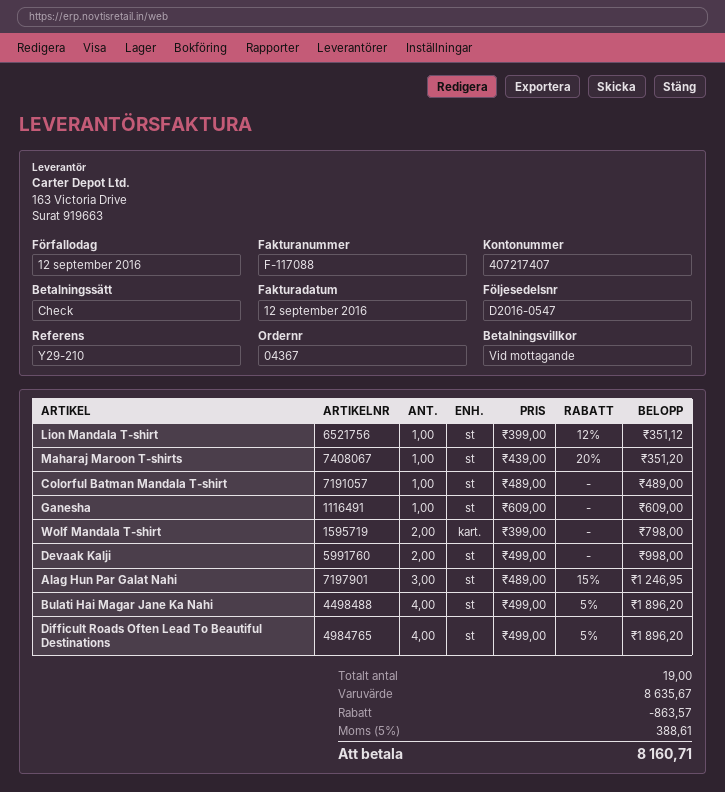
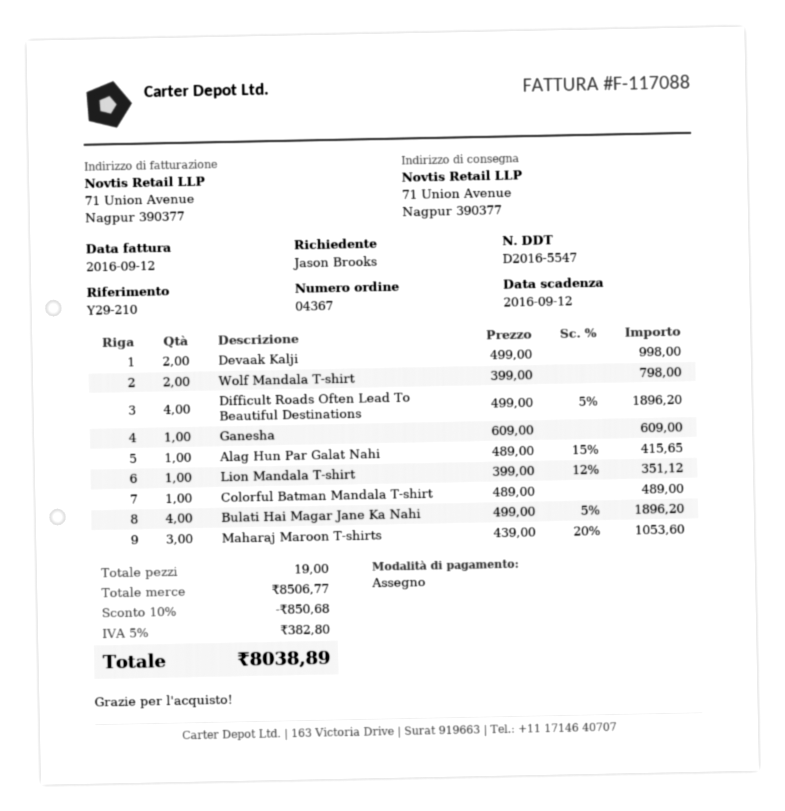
delivery note number: D2016-0547 -> D2016-5547
Maharaj Maroon T-shirts: 1 x 439.00 - 20% = 351.20 -> 3 x 439.00 - 20% = 1053.60
Alag Hun Par Galat Nahi: 3 x 489.00 - 15% = 1246.95 -> 1 x 489.00 - 15% = 415.65
subtotal: 8635.67 -> 8506.77
discount: 863.57 -> 850.68
tax: 5% = 388.61 -> 5% = 382.80
total: 8160.71 -> 8038.89

